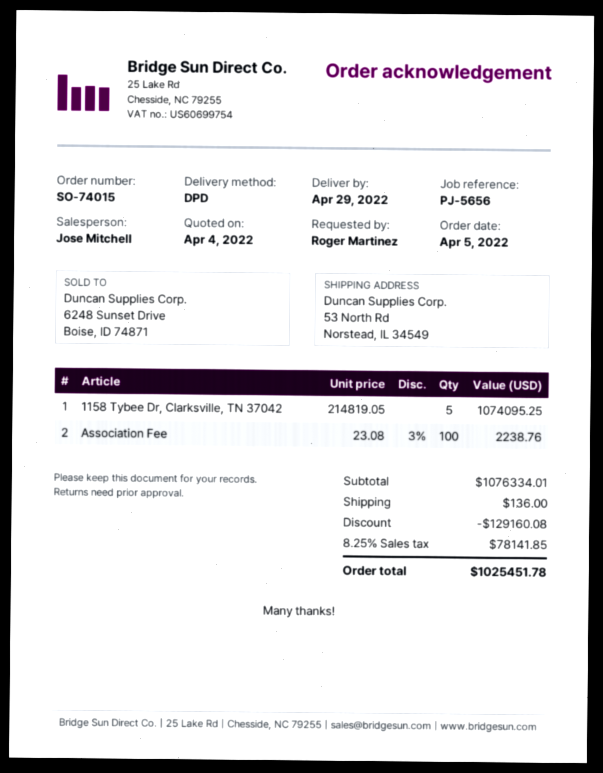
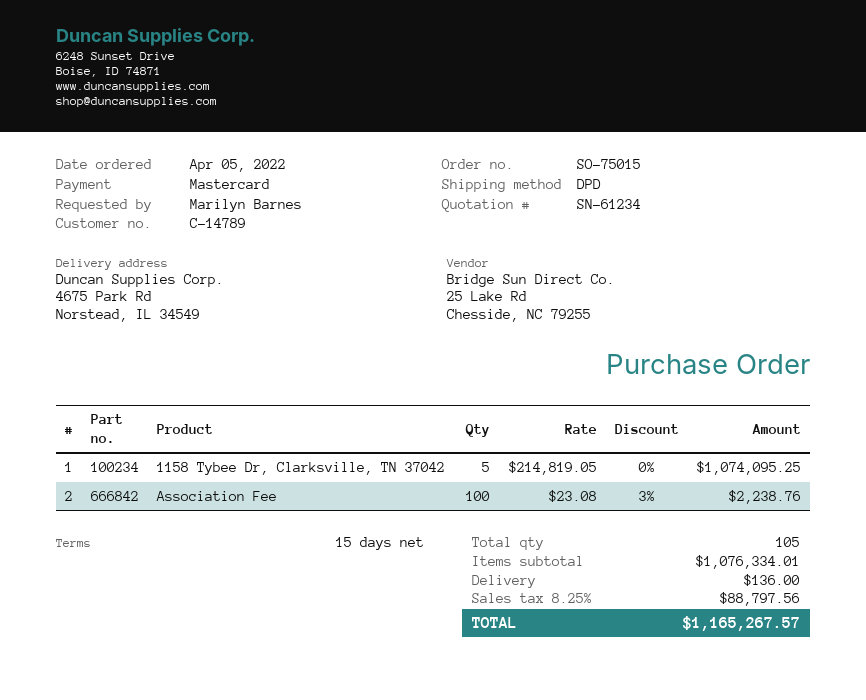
order number: SO-74015 -> SO-75015
ordered by: Roger Martinez -> Marilyn Barnes
ship to: 53 North Rd, Norstead, IL 34549 -> 4675 Park Rd, Norstead, IL 34549
discount: 129160.08 -> none
tax: 8.25% = 78141.85 -> 8.25% = 88797.56
total: 1025451.78 -> 1165267.57

